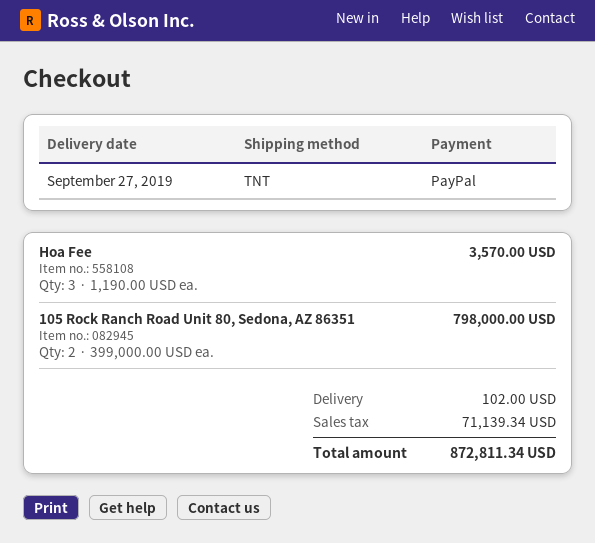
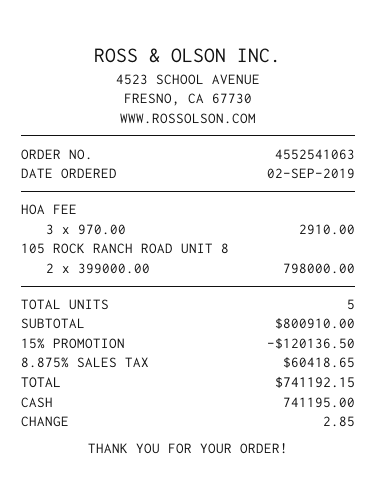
payment method: PayPal -> cash
Hoa Fee: 3 x 1190.00 = 3570.00 -> 3 x 970.00 = 2910.00
discount: none -> 15% = 120136.50
shipping: 102.00 -> none
tax: 71139.34 -> 60418.65
total: 872811.34 -> 741192.15

